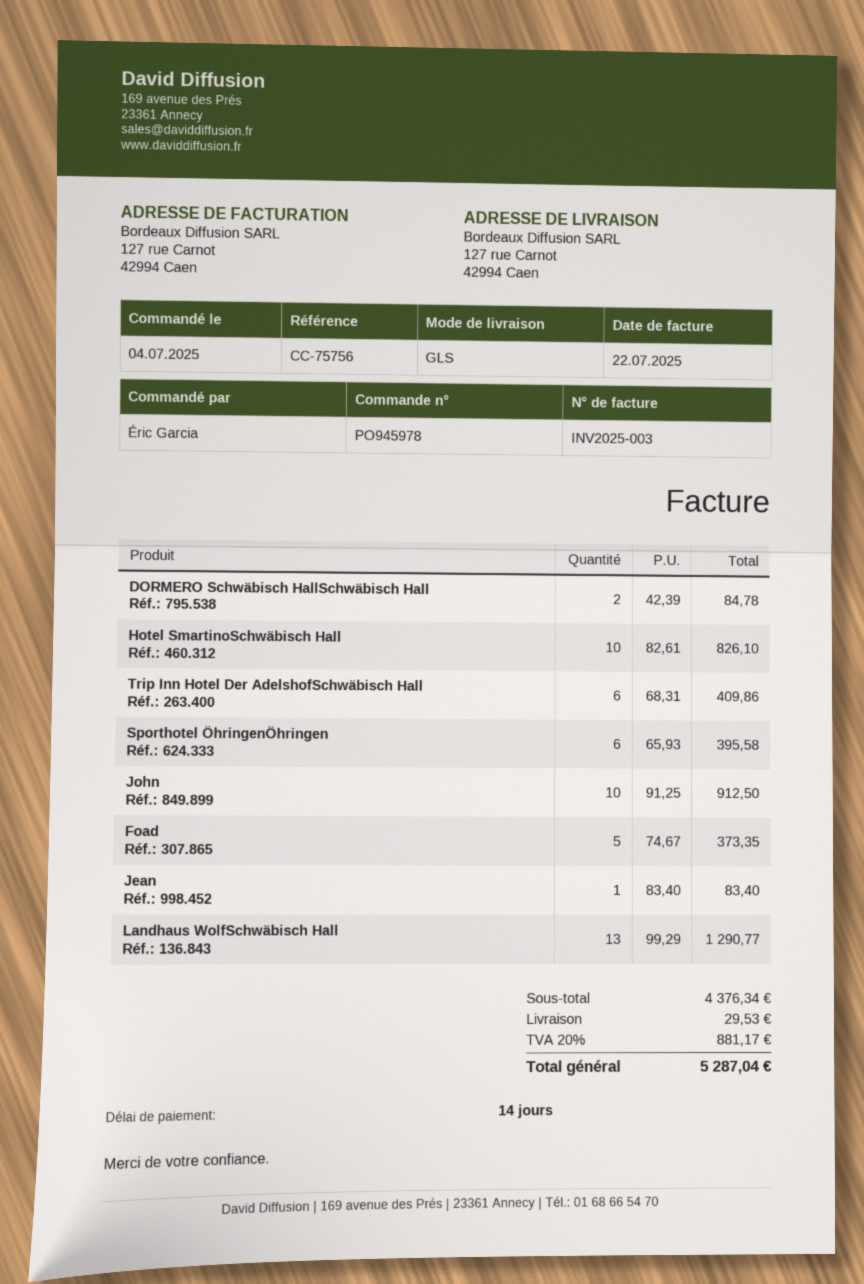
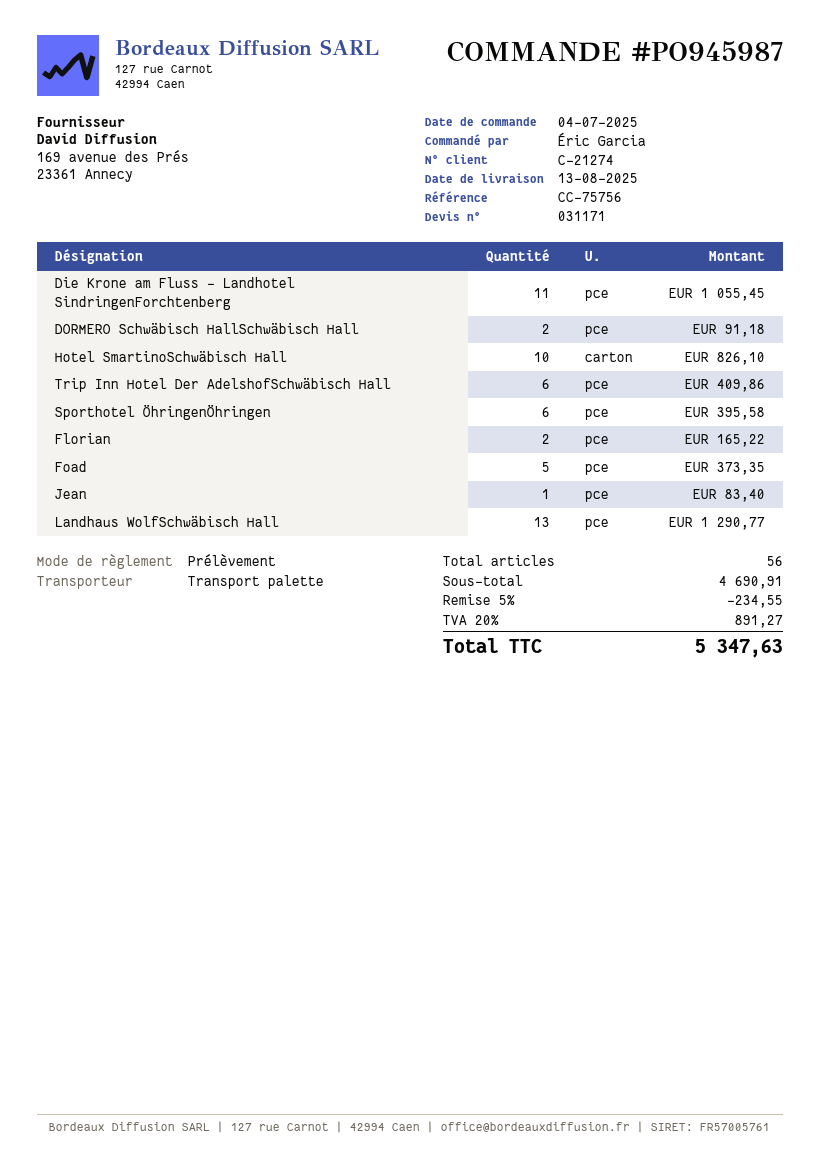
order number: PO945978 -> PO945987
shipping method: GLS -> pallet freight
DORMERO Schwäbisch HallSchwäbisch Hall: 2 for 84.78 -> 2 for 91.18
John: 10 for 912.50 -> none
Die Krone am Fluss - Landhotel SindringenForchtenberg: none -> 11 for 1055.45
Florian: none -> 2 for 165.22
subtotal: 4376.34 -> 4690.91
discount: none -> 5% = 234.55
shipping: 29.53 -> none
tax: 20% = 881.17 -> 20% = 891.27
total: 5287.04 -> 5347.63

